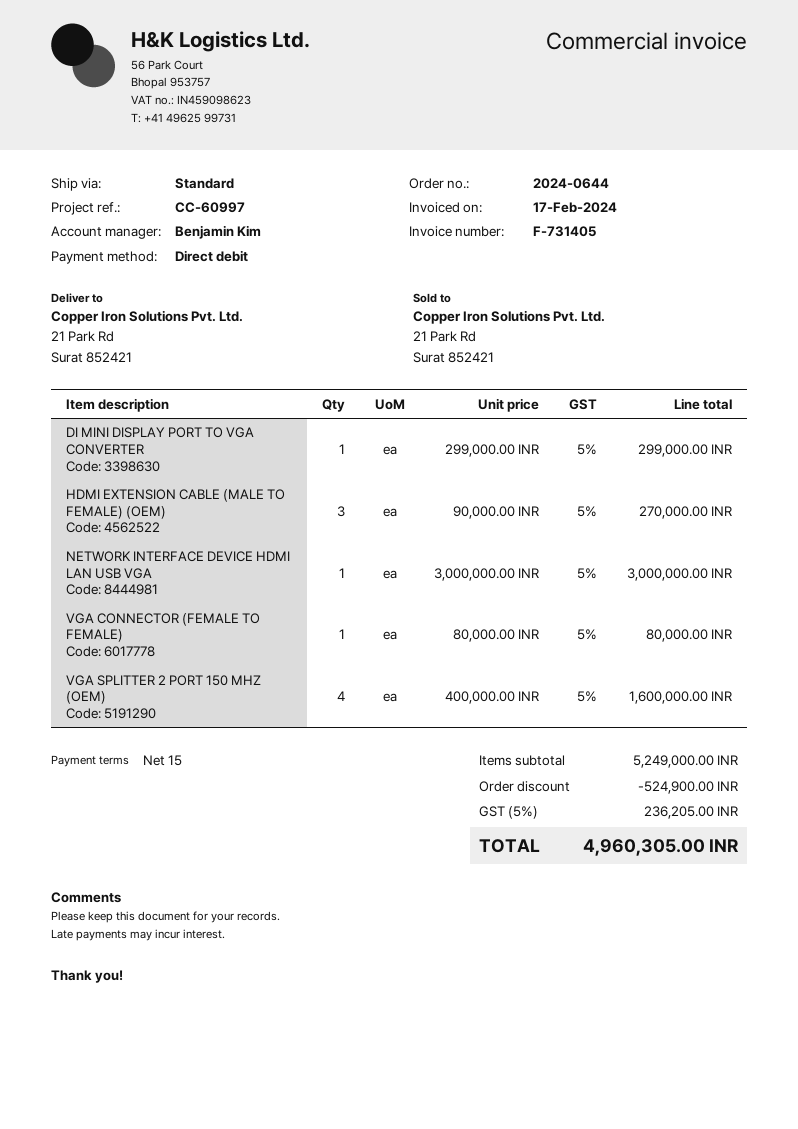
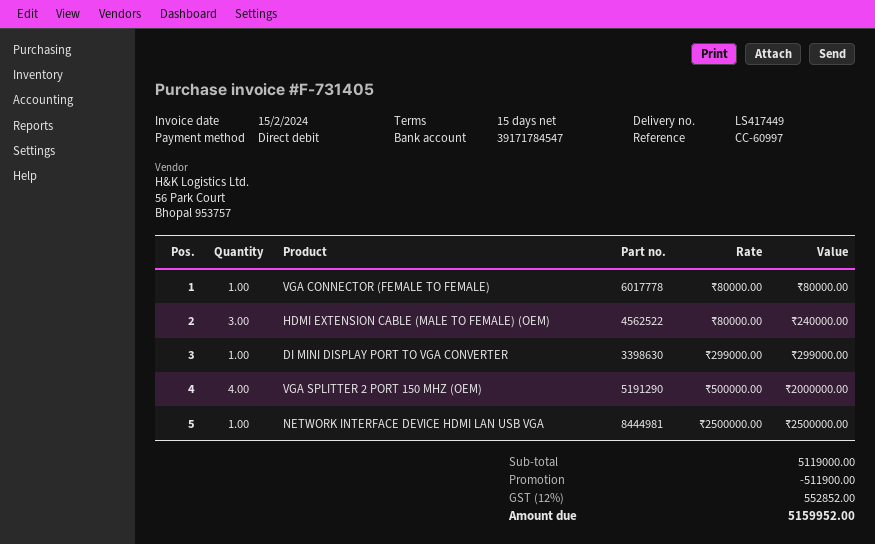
invoice date: 2024-02-17 -> 2024-02-15
HDMI EXTENSION CABLE (MALE TO FEMALE) (OEM): 3 x 90000.00 = 270000.00 -> 3 x 80000.00 = 240000.00
NETWORK INTERFACE DEVICE HDMI LAN USB VGA: 1 x 3000000.00 = 3000000.00 -> 1 x 2500000.00 = 2500000.00
VGA SPLITTER 2 PORT 150 MHZ (OEM): 4 x 400000.00 = 1600000.00 -> 4 x 500000.00 = 2000000.00
subtotal: 5249000.00 -> 5119000.00
discount: 524900.00 -> 511900.00
tax: 5% = 236205.00 -> 12% = 552852.00
total: 4960305.00 -> 5159952.00

